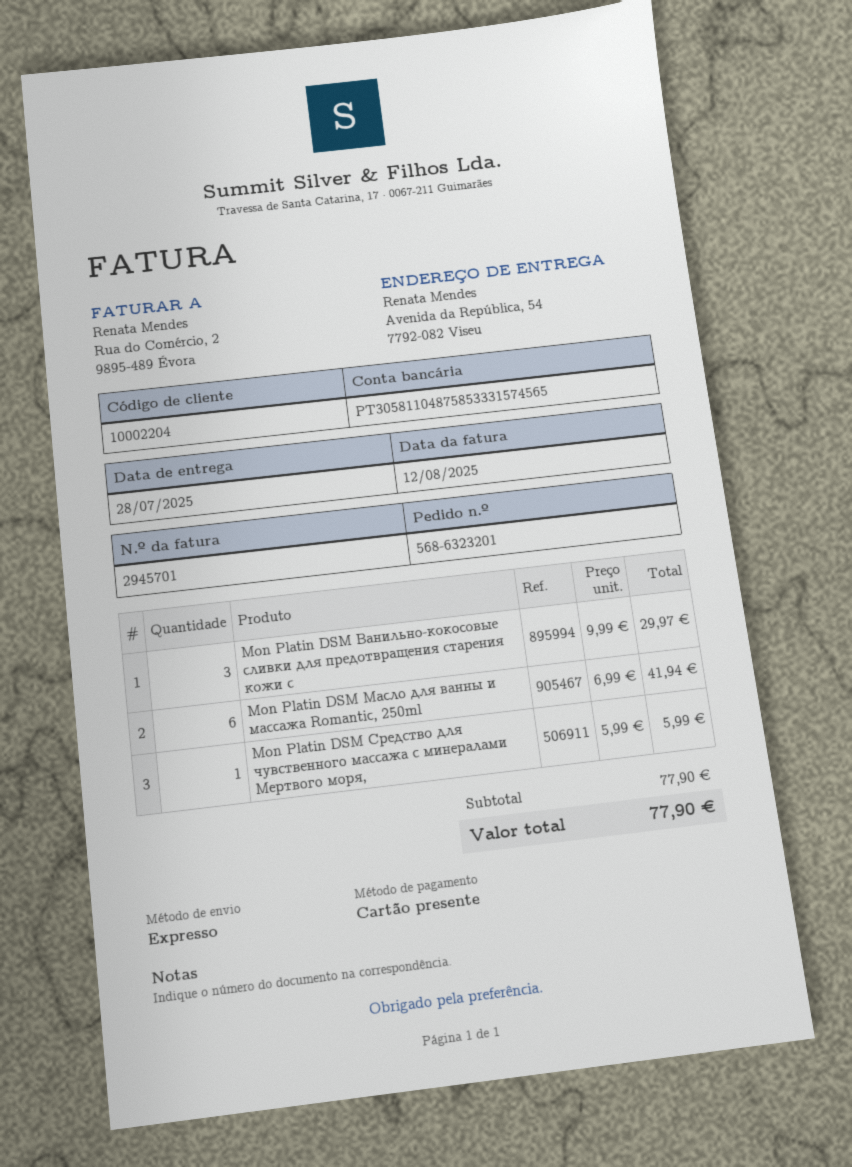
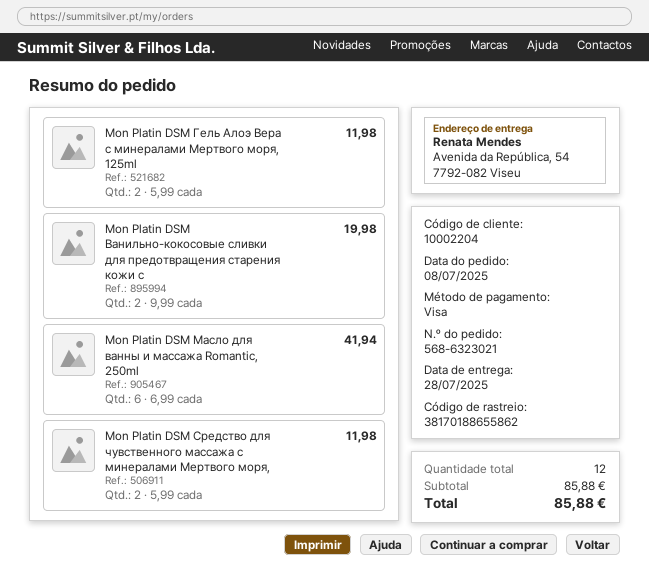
order number: 568-6323201 -> 568-6323021
payment method: gift card -> Visa
Mon Platin DSM Ванильно-кокосовые сливки для предотвращения старения кожи с: 3 x 9.99 = 29.97 -> 2 x 9.99 = 19.98
Mon Platin DSM Средство для чувственного массажа с минералами Мертвого моря,: 1 x 5.99 = 5.99 -> 2 x 5.99 = 11.98
Mon Platin DSM Гель Алоэ Вера с минералами Мертвого моря, 125ml: none -> 2 x 5.99 = 11.98
subtotal: 77.90 -> 85.88
total: 77.90 -> 85.88

